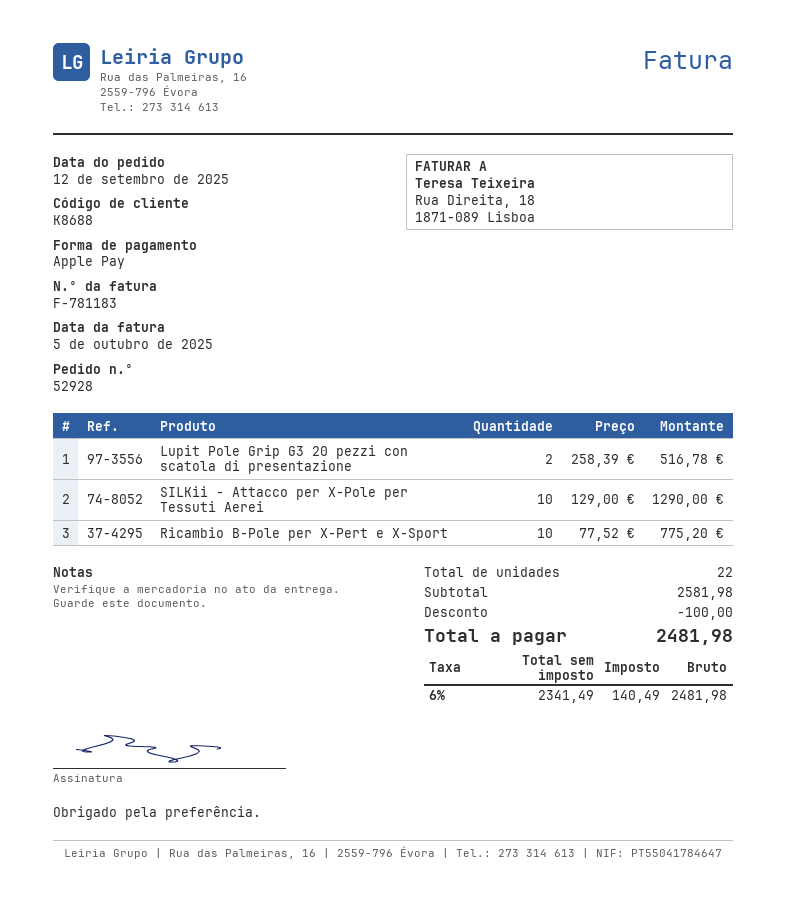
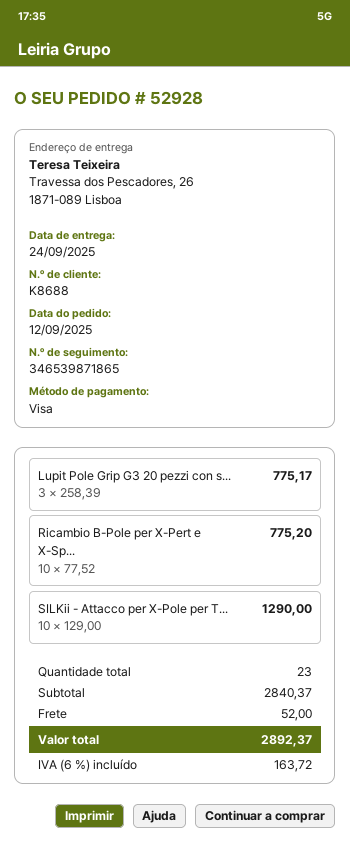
payment method: Apple Pay -> Visa
Lupit Pole Grip G3 20 pezzi con scatola di presentazione: 2 x 258.39 = 516.78 -> 3 x 258.39 = 775.17
total quantity: 22 -> 23
subtotal: 2581.98 -> 2840.37
discount: 100.00 -> none
shipping: none -> 52.00
tax: 6% = 140.49 -> 6% = 163.72
total: 2481.98 -> 2892.37

